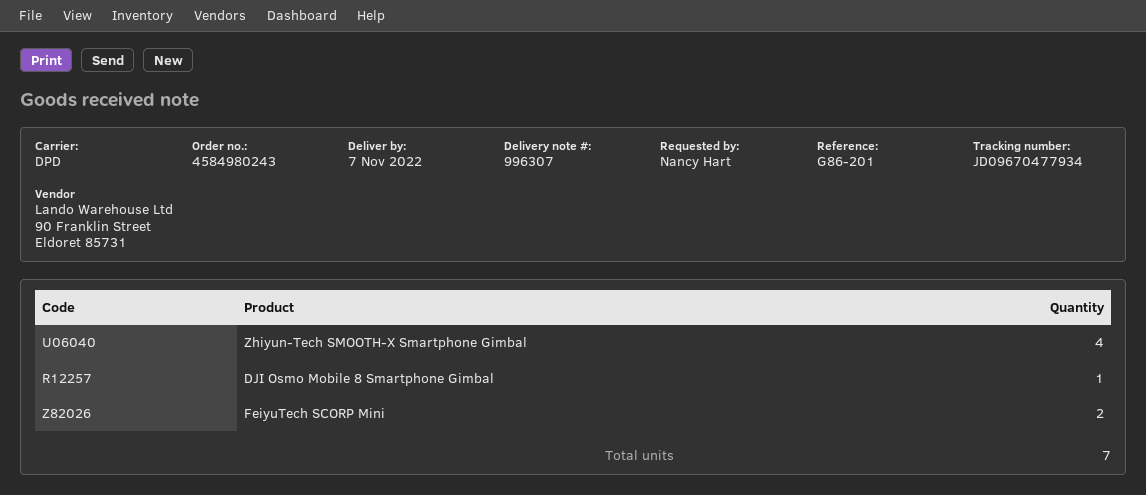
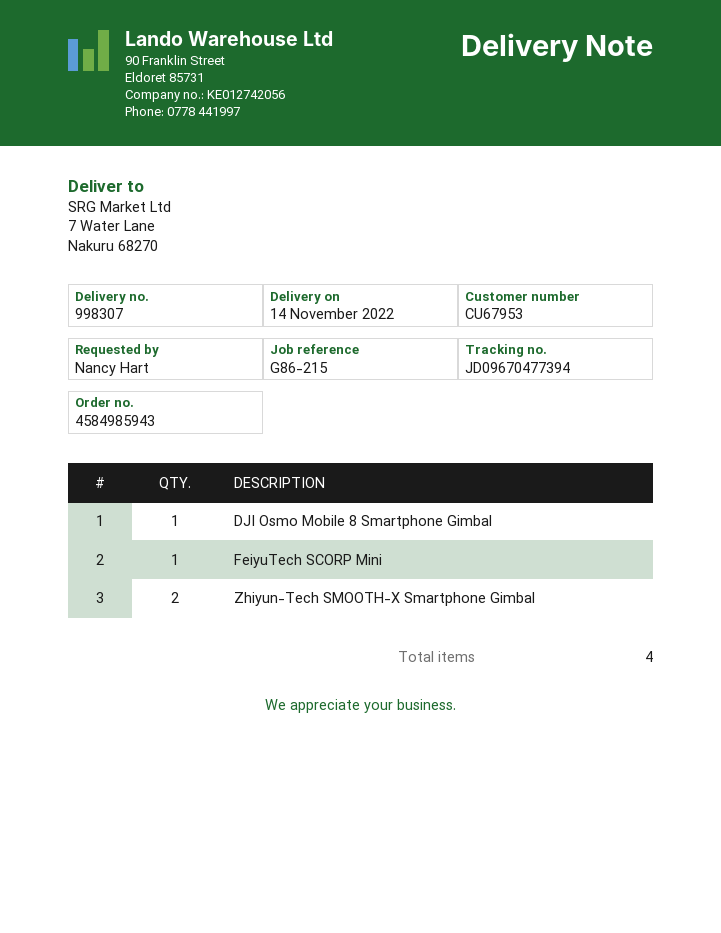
order number: 4584980243 -> 4584985943
delivery note number: 996307 -> 998307
delivery date: 2022-11-07 -> 2022-11-14
reference: G86-201 -> G86-215
tracking number: JD09670477934 -> JD09670477394
Zhiyun-Tech SMOOTH-X Smartphone Gimbal: 4 -> 2
FeiyuTech SCORP Mini: 2 -> 1
total quantity: 7 -> 4

